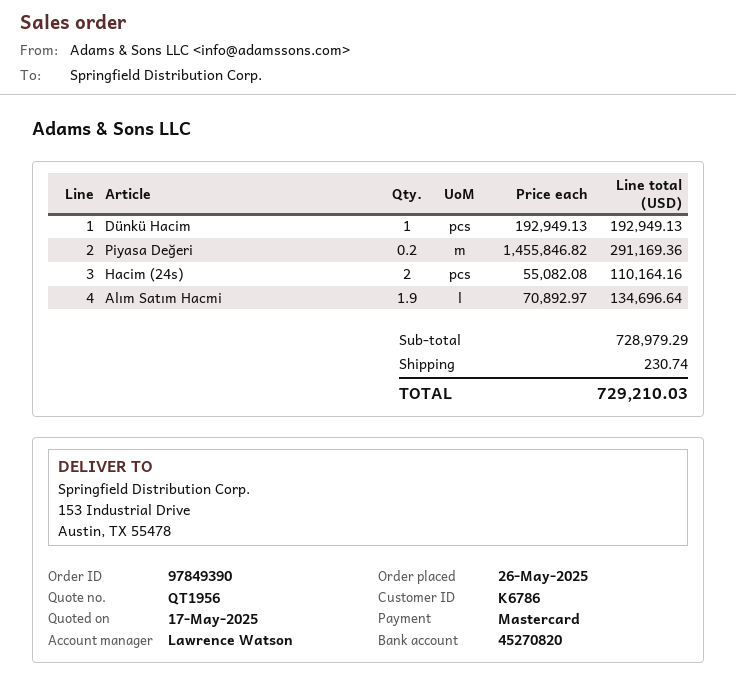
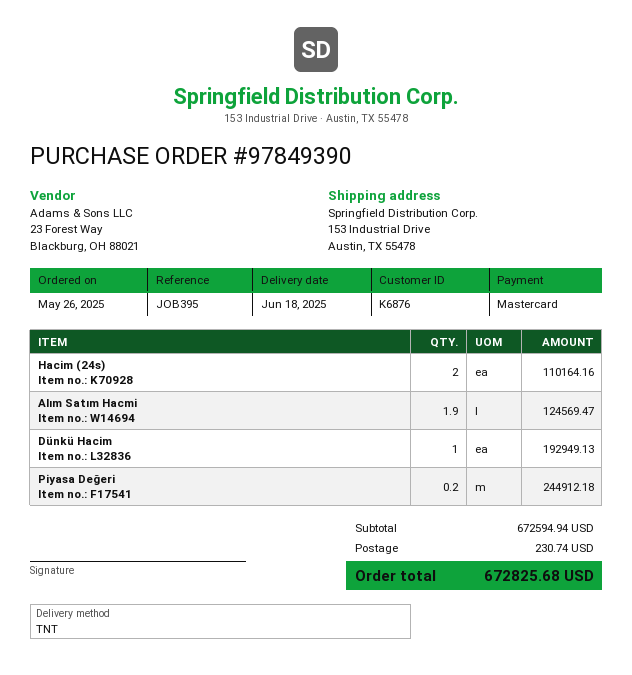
customer number: K6786 -> K6876
Piyasa Değeri: 0.2 for 291169.36 -> 0.2 for 244912.18
Alım Satım Hacmi: 1.9 for 134696.64 -> 1.9 for 124569.47
subtotal: 728979.29 -> 672594.94
total: 729210.03 -> 672825.68

